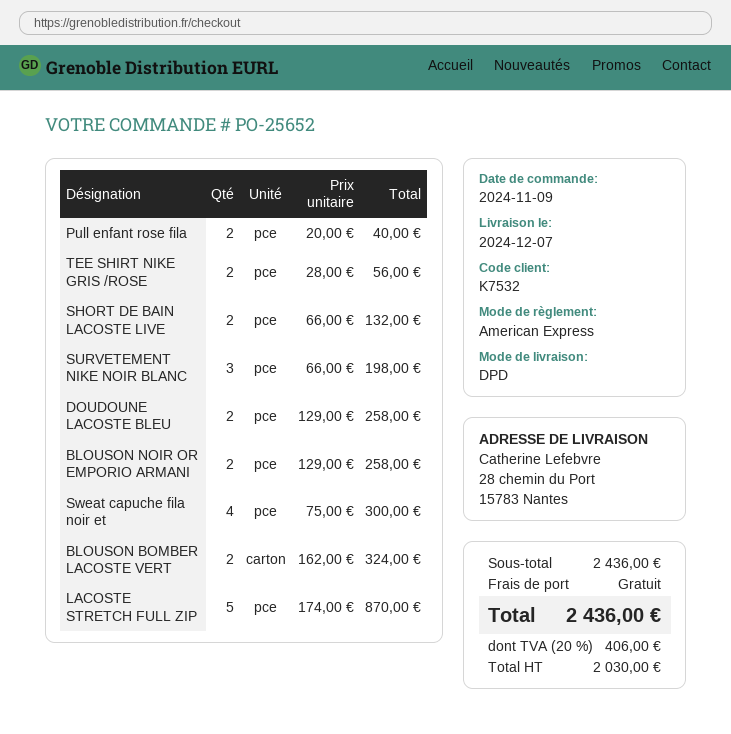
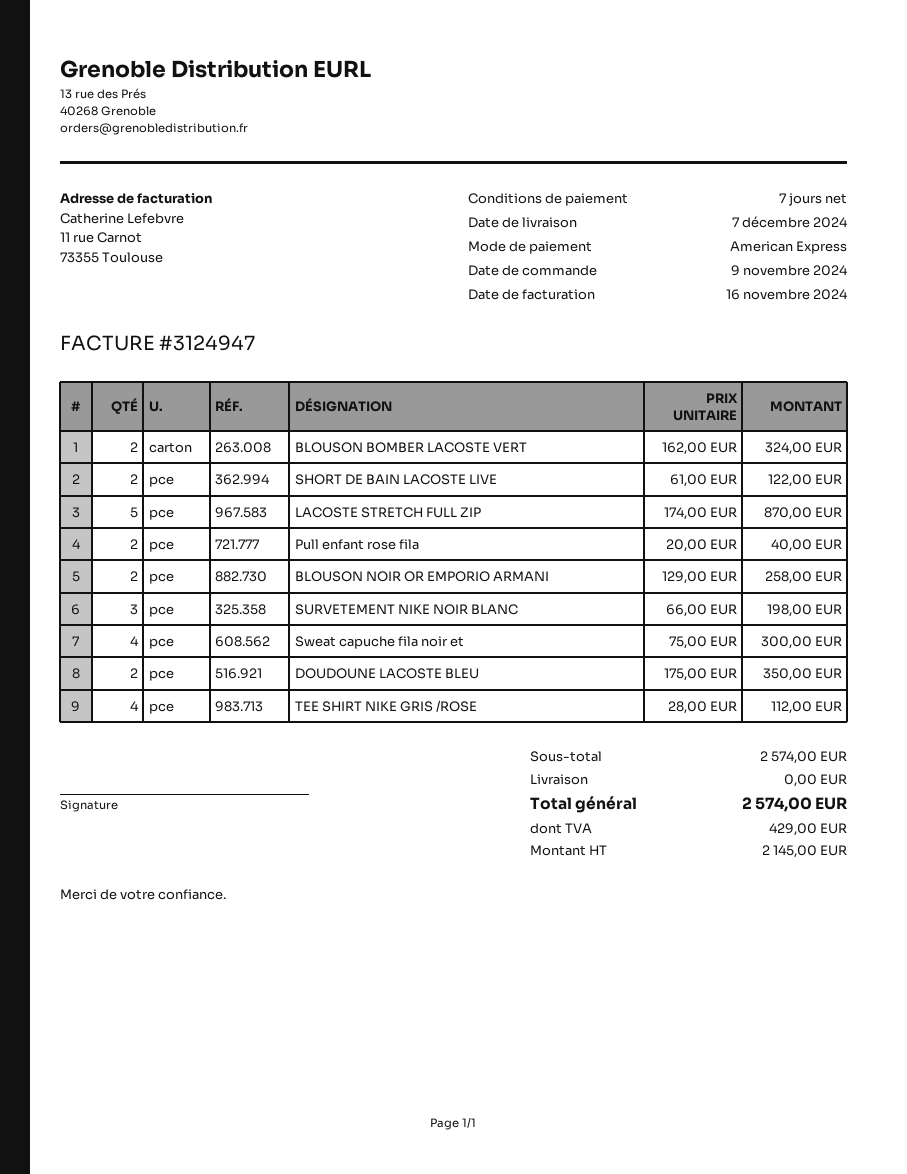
TEE SHIRT NIKE GRIS /ROSE: 2 x 28.00 = 56.00 -> 4 x 28.00 = 112.00
SHORT DE BAIN LACOSTE LIVE: 2 x 66.00 = 132.00 -> 2 x 61.00 = 122.00
DOUDOUNE LACOSTE BLEU: 2 x 129.00 = 258.00 -> 2 x 175.00 = 350.00
subtotal: 2436.00 -> 2574.00
net: 2030.00 -> 2145.00
tax: 406.00 -> 429.00
total: 2436.00 -> 2574.00

